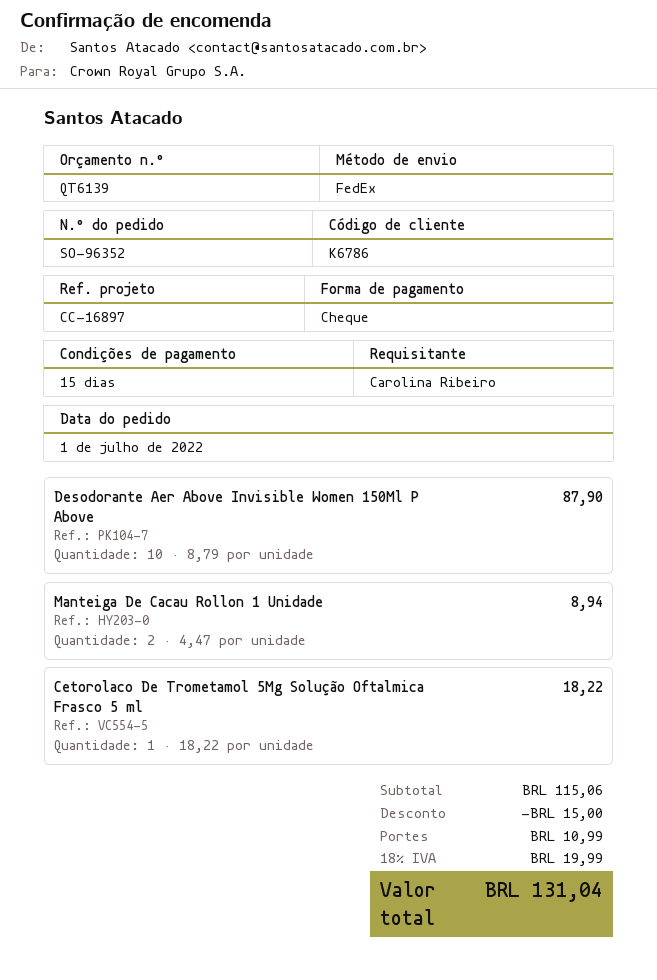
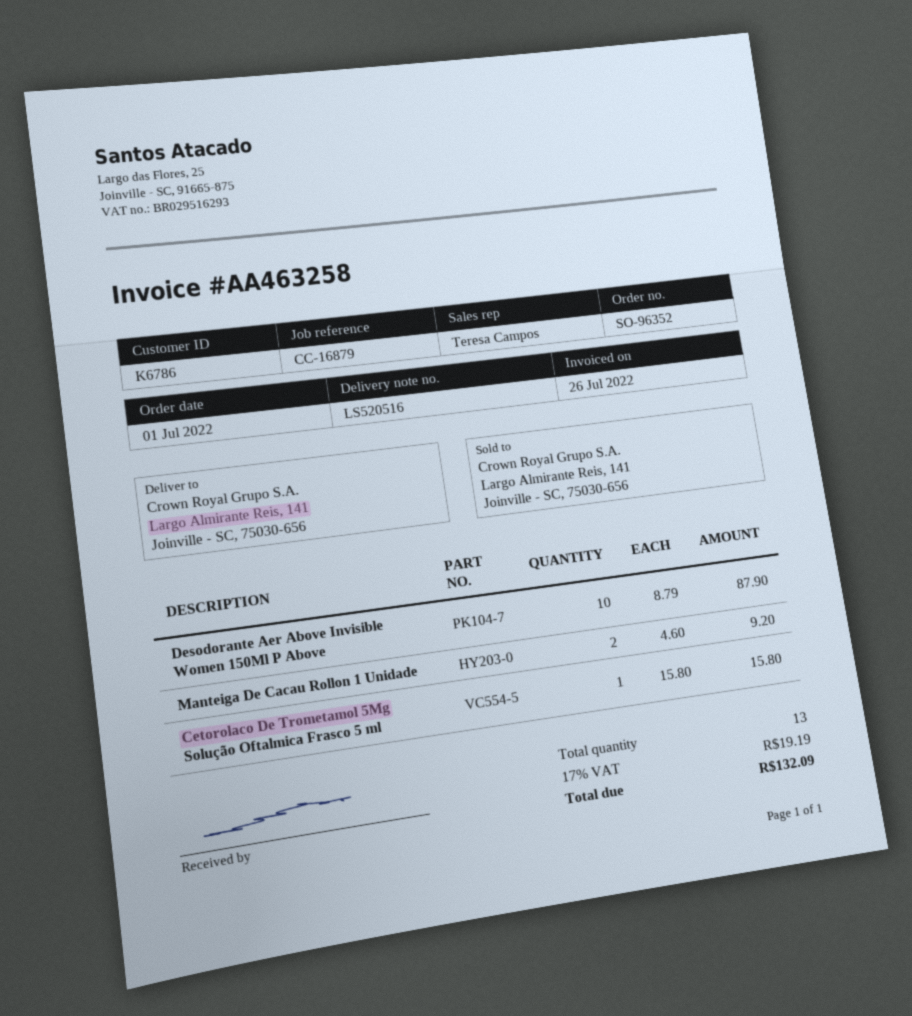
reference: CC-16897 -> CC-16879
Manteiga De Cacau Rollon 1 Unidade: 2 x 4.47 = 8.94 -> 2 x 4.60 = 9.20
Cetorolaco De Trometamol 5Mg Solução Oftalmica Frasco 5 ml: 1 x 18.22 = 18.22 -> 1 x 15.80 = 15.80
discount: 15.00 -> none
shipping: 10.99 -> none
tax: 18% = 19.99 -> 17% = 19.19
total: 131.04 -> 132.09

